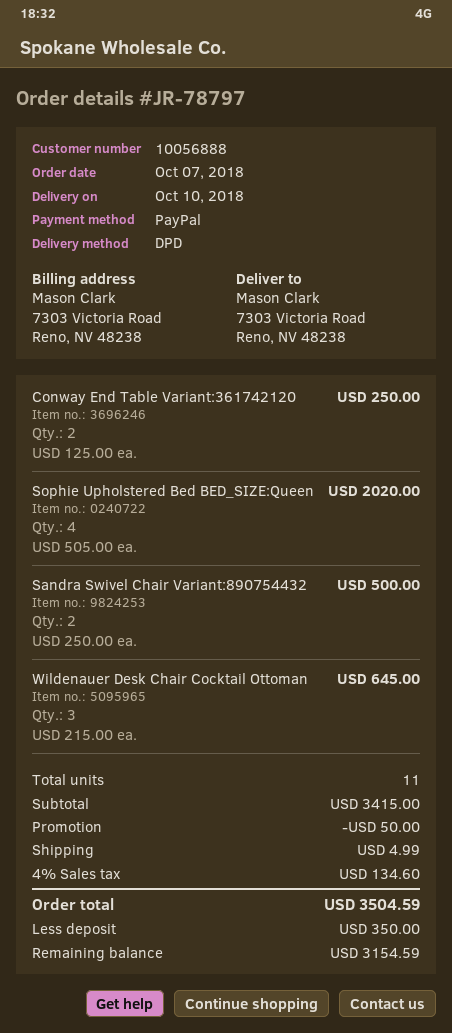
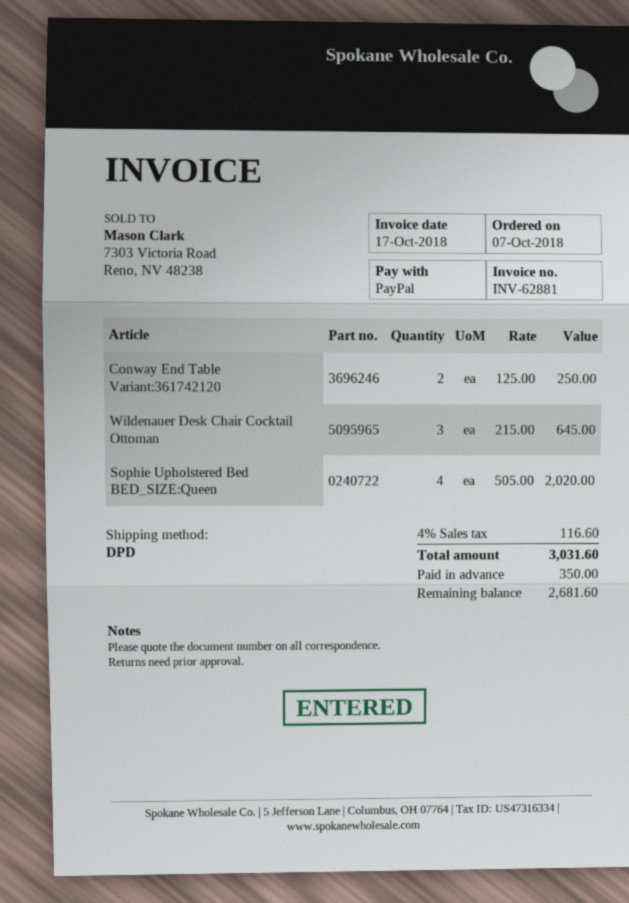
Sandra Swivel Chair Variant:890754432: 2 x 250.00 = 500.00 -> none
discount: 50.00 -> none
shipping: 4.99 -> none
tax: 4% = 134.60 -> 4% = 116.60
total: 3504.59 -> 3031.60
balance: 3154.59 -> 2681.60

